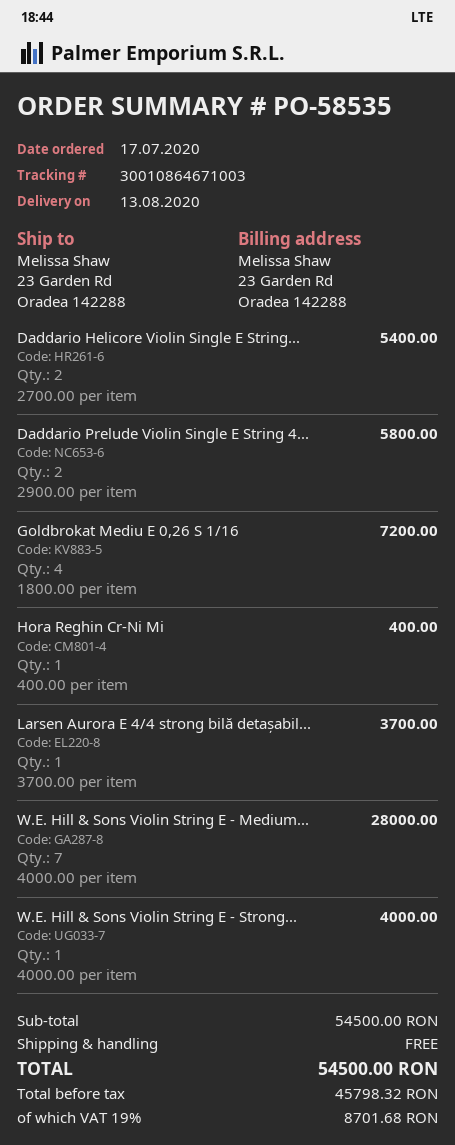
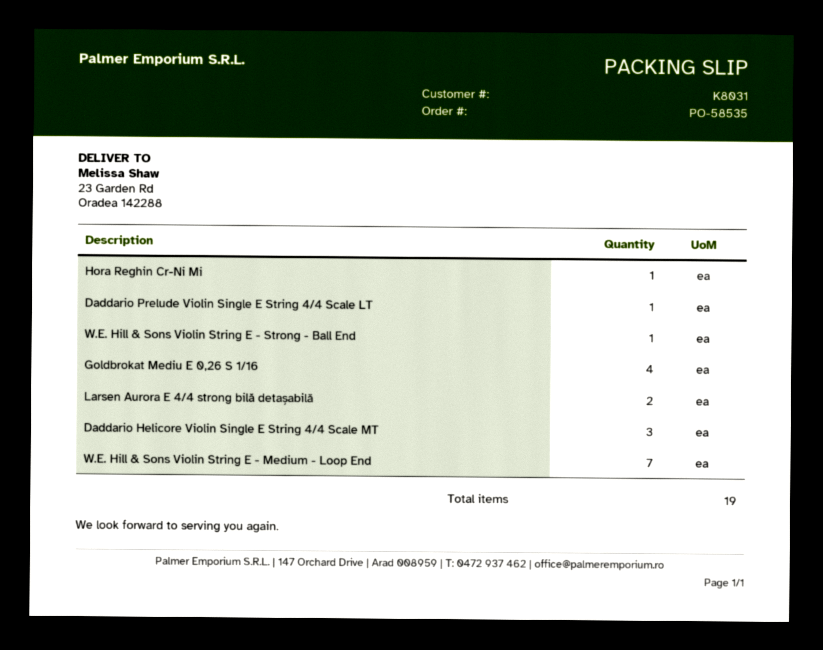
Daddario Helicore Violin Single E String...: 2 -> 3
Daddario Prelude Violin Single E String 4...: 2 -> 1
Larsen Aurora E 4/4 strong bilă detașabil...: 1 -> 2

